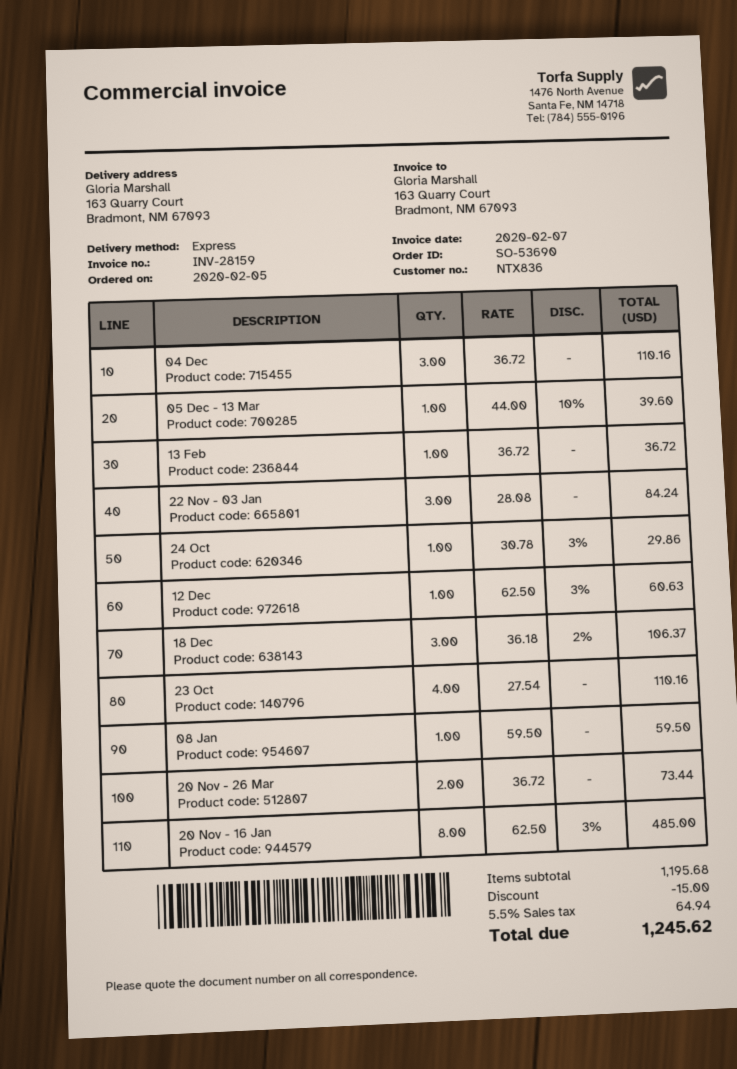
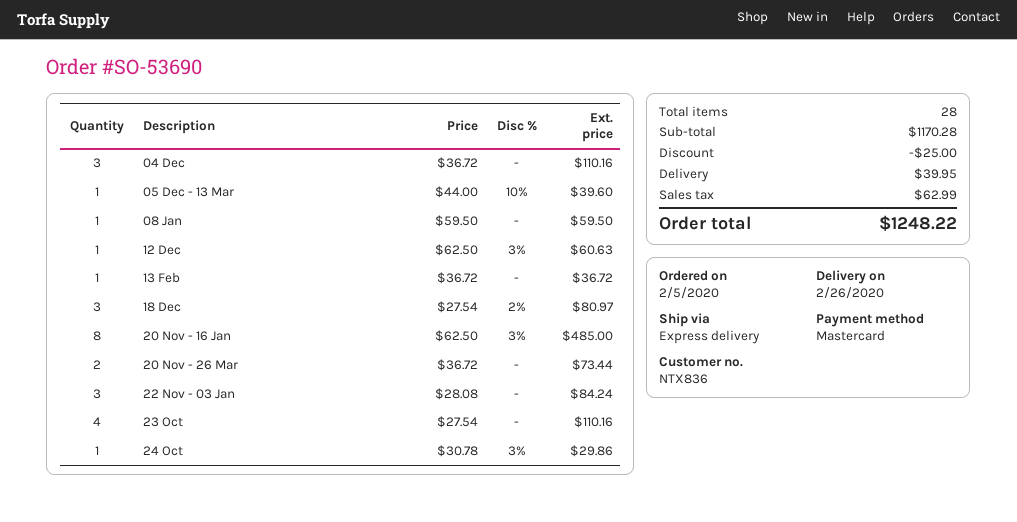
18 Dec: 3 x 36.18 - 2% = 106.37 -> 3 x 27.54 - 2% = 80.97
subtotal: 1195.68 -> 1170.28
discount: 15.00 -> 25.00
shipping: none -> 39.95
tax: 64.94 -> 62.99
total: 1245.62 -> 1248.22

